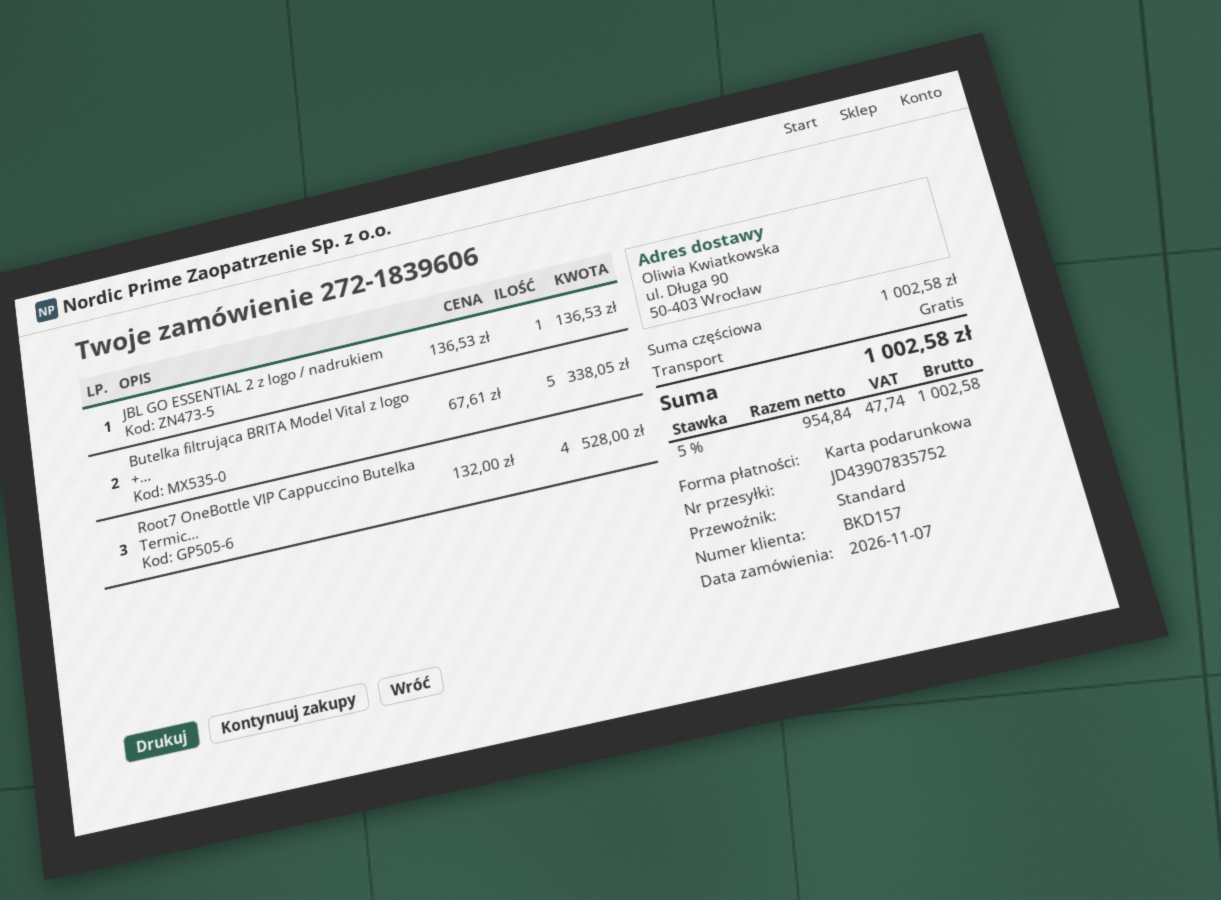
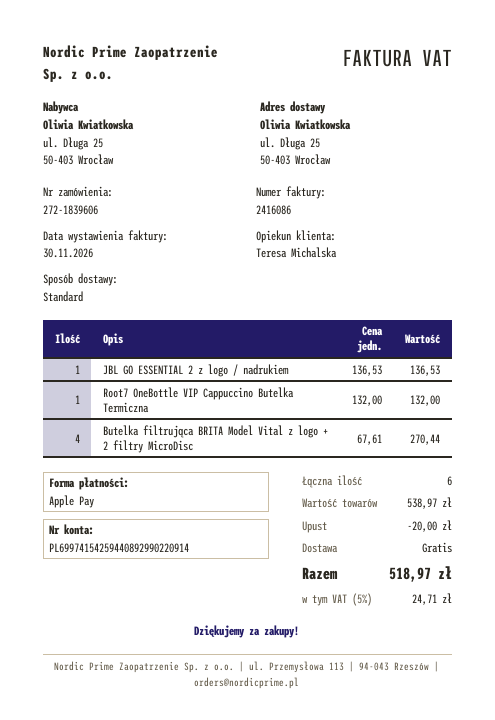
payment method: gift card -> Apple Pay
ship to: ul. Długa 90, 50-403 Wrocław -> ul. Długa 25, 50-403 Wrocław
Butelka filtrująca BRITA Model Vital z logo +...: 5 x 67.61 = 338.05 -> 4 x 67.61 = 270.44
Root7 OneBottle VIP Cappuccino Butelka Termic...: 4 x 132.00 = 528.00 -> 1 x 132.00 = 132.00
subtotal: 1002.58 -> 538.97
discount: none -> 20.00
tax: 5% = 47.74 -> 5% = 24.71
total: 1002.58 -> 518.97

